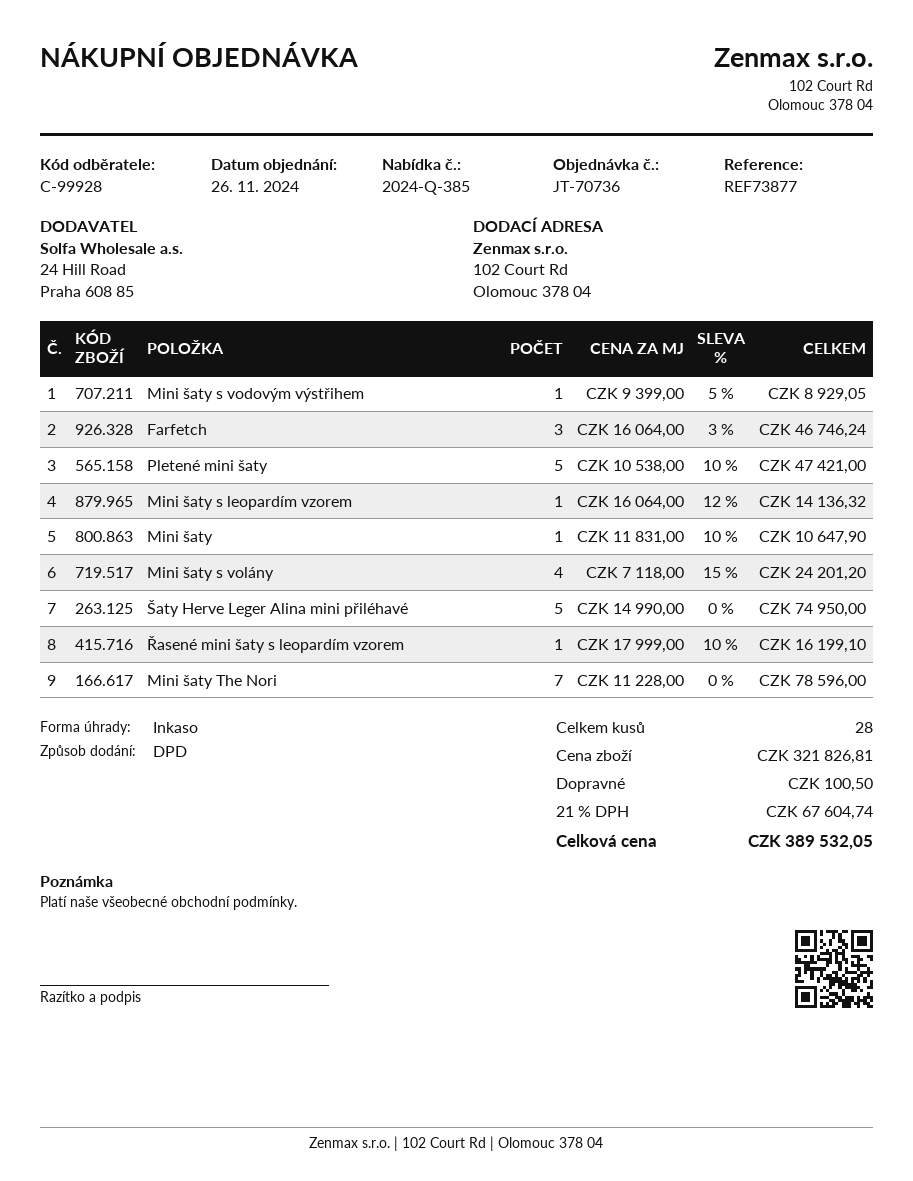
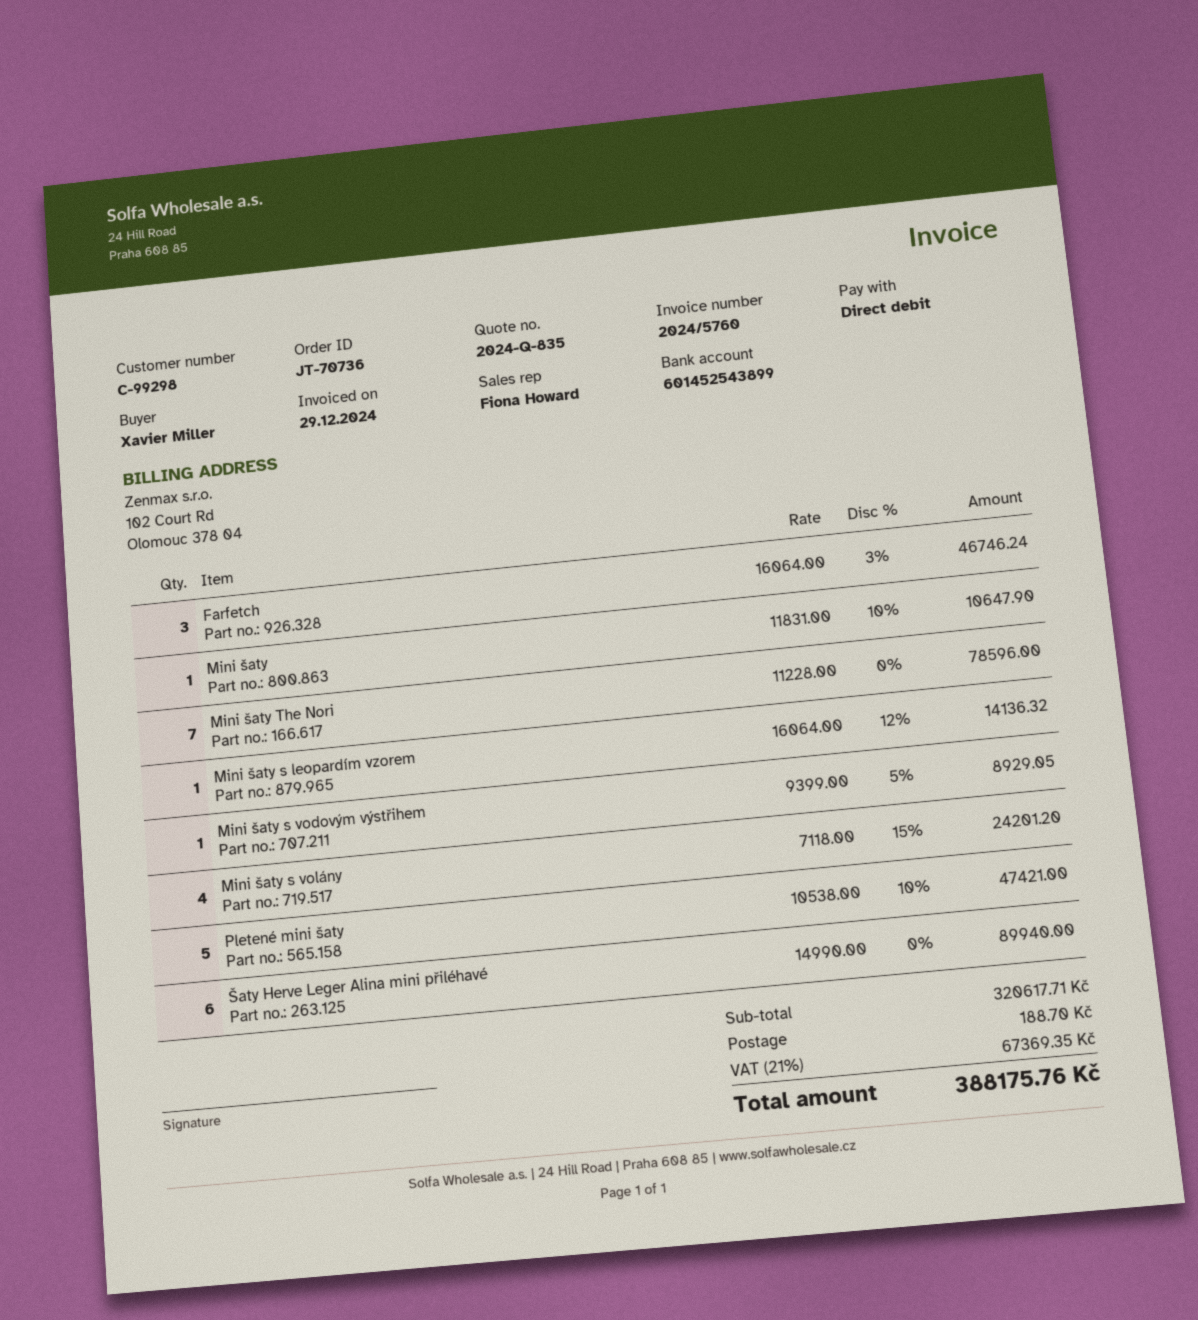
quote number: 2024-Q-385 -> 2024-Q-835
customer number: C-99928 -> C-99298
Šaty Herve Leger Alina mini přiléhavé: 5 x 14990.00 = 74950.00 -> 6 x 14990.00 = 89940.00
Řasené mini šaty s leopardím vzorem: 1 x 17999.00 - 10% = 16199.10 -> none
subtotal: 321826.81 -> 320617.71
shipping: 100.50 -> 188.70
tax: 21% = 67604.74 -> 21% = 67369.35
total: 389532.05 -> 388175.76

